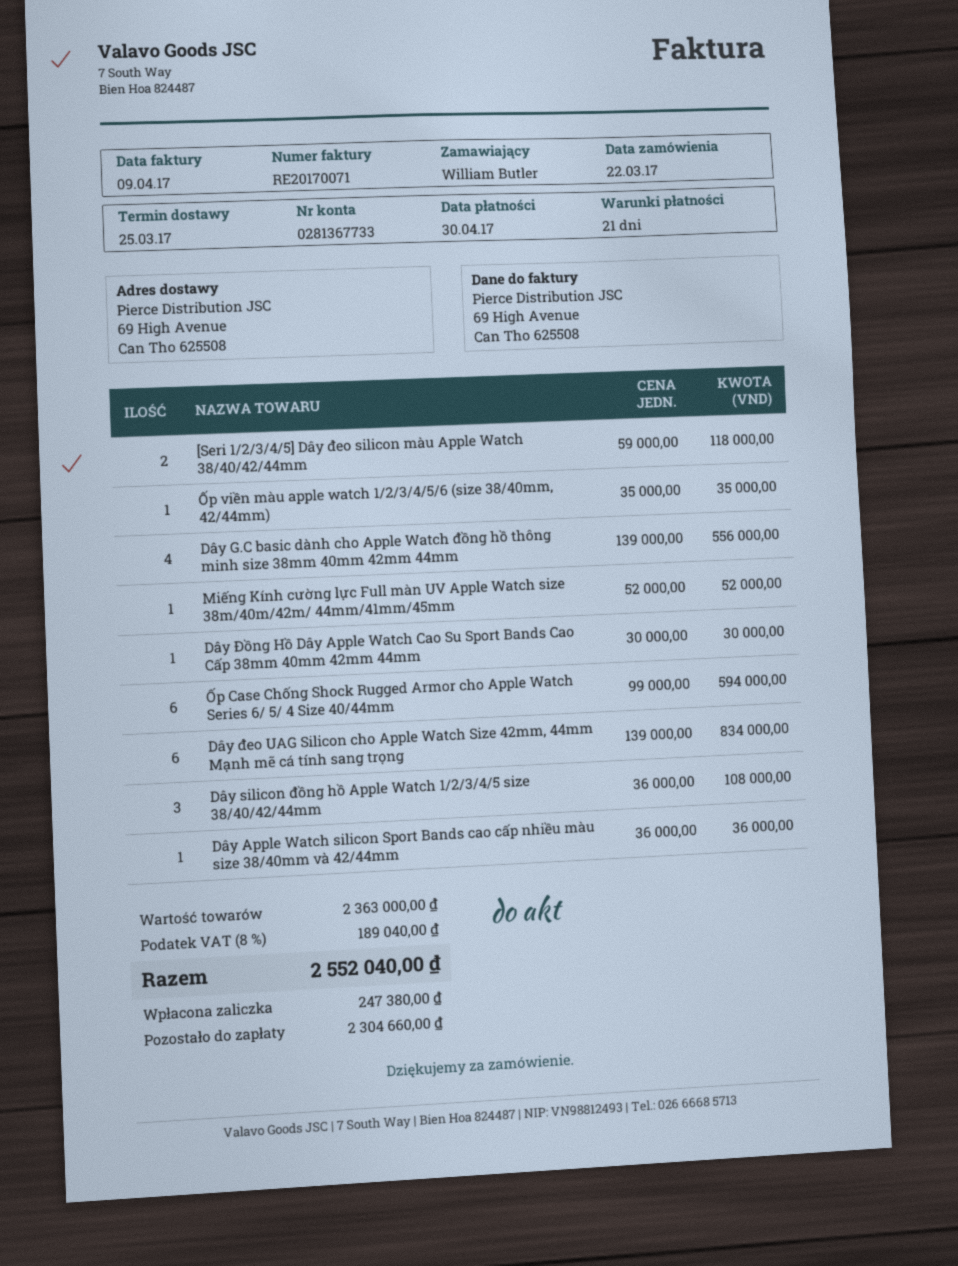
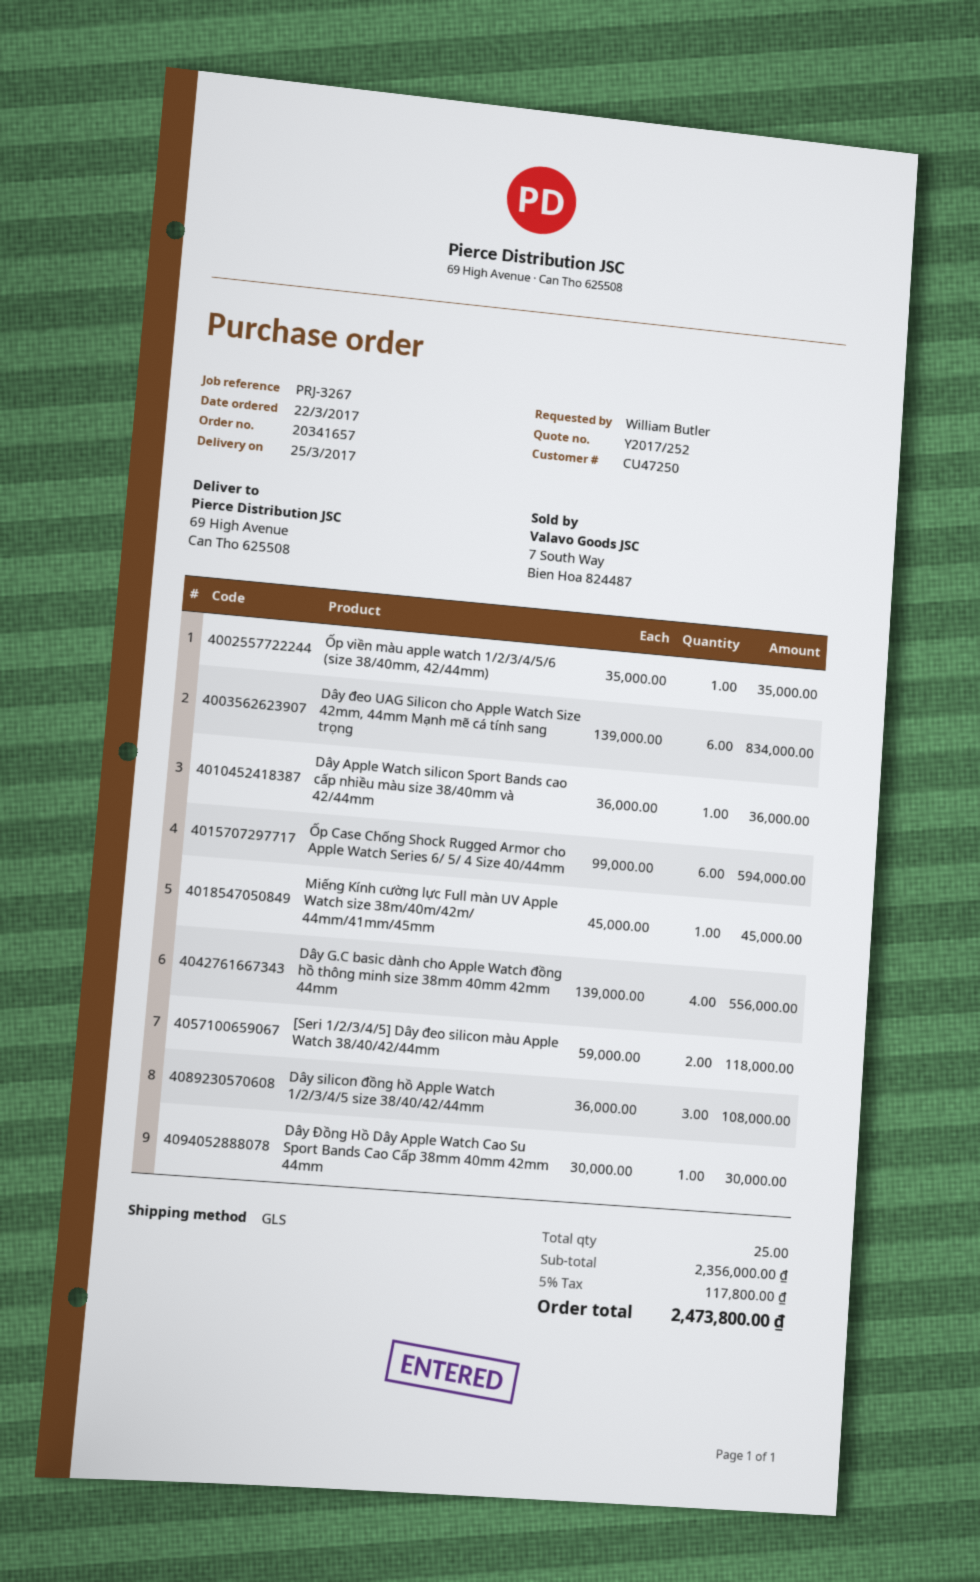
Miếng Kính cường lực Full màn UV Apple Watch size 38m/40m/42m/ 44mm/41mm/45mm: 1 x 52000.00 = 52000.00 -> 1 x 45000.00 = 45000.00
subtotal: 2363000.00 -> 2356000.00
tax: 8% = 189040.00 -> 5% = 117800.00
total: 2552040.00 -> 2473800.00

